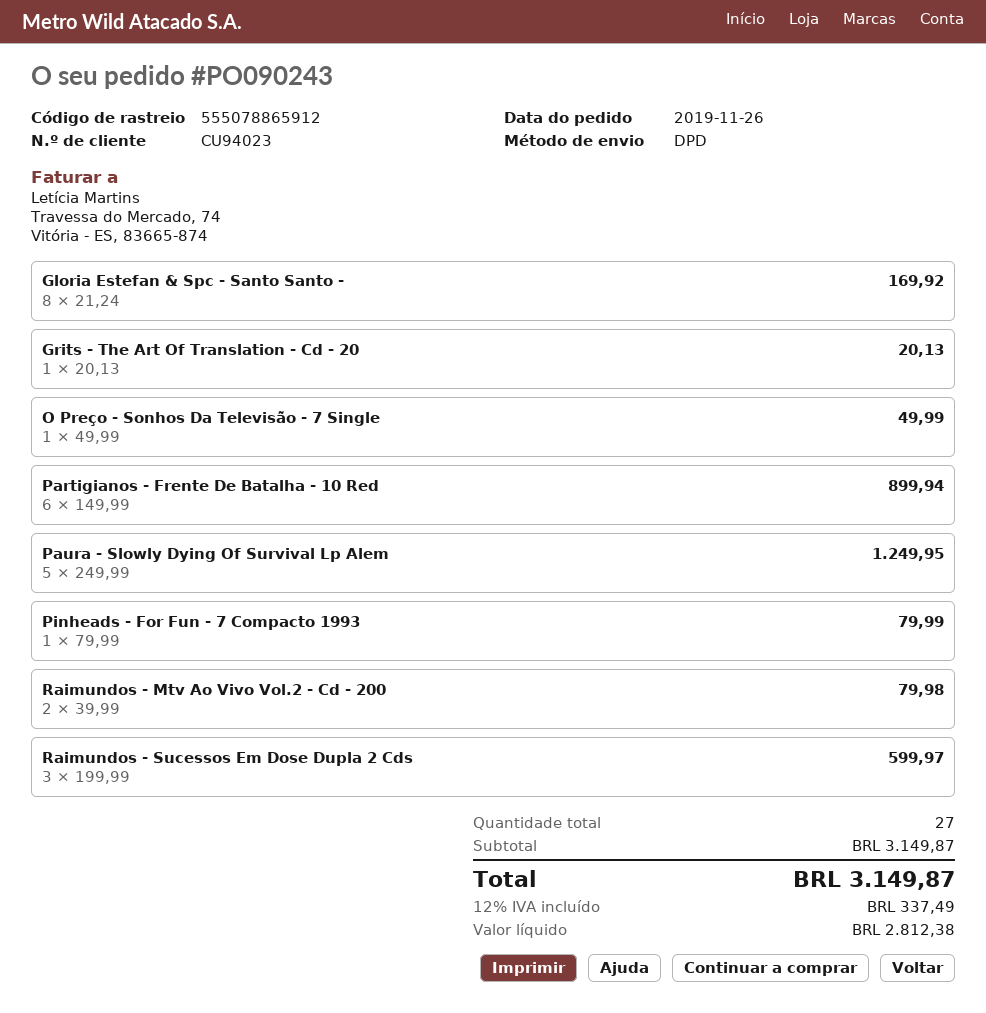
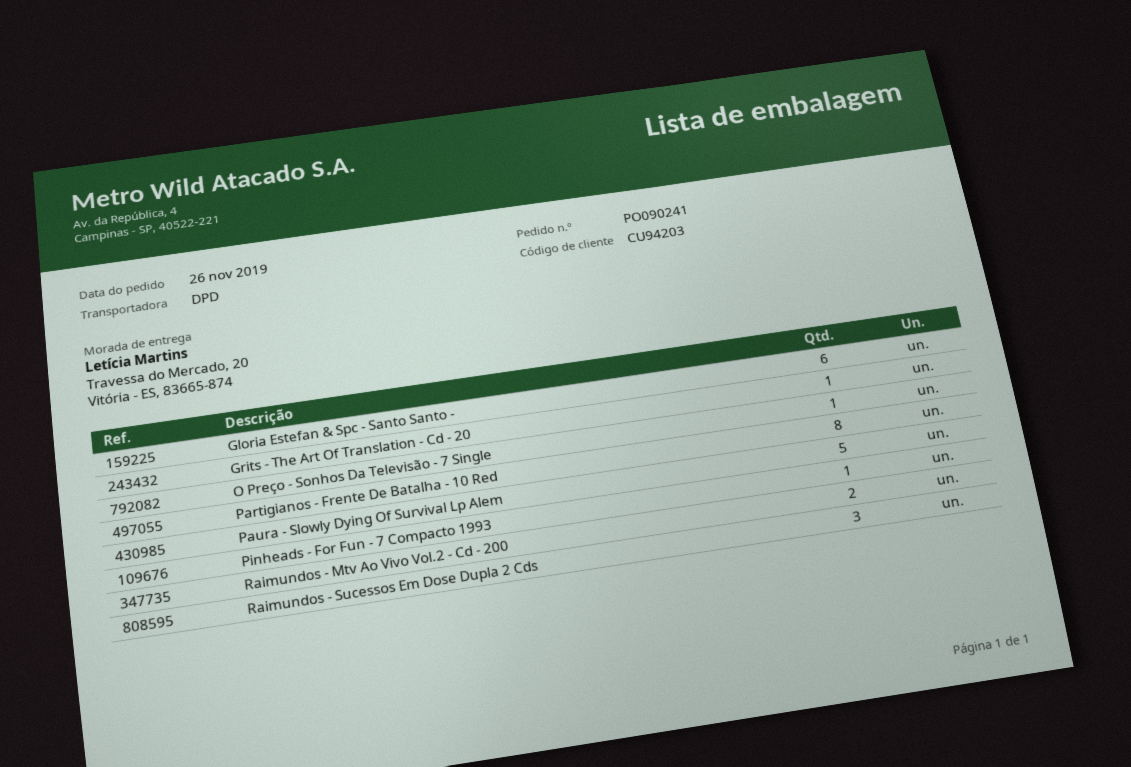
order number: PO090243 -> PO090241
customer number: CU94023 -> CU94203
Gloria Estefan & Spc - Santo Santo -: 8 -> 6
Partigianos - Frente De Batalha - 10 Red: 6 -> 8

